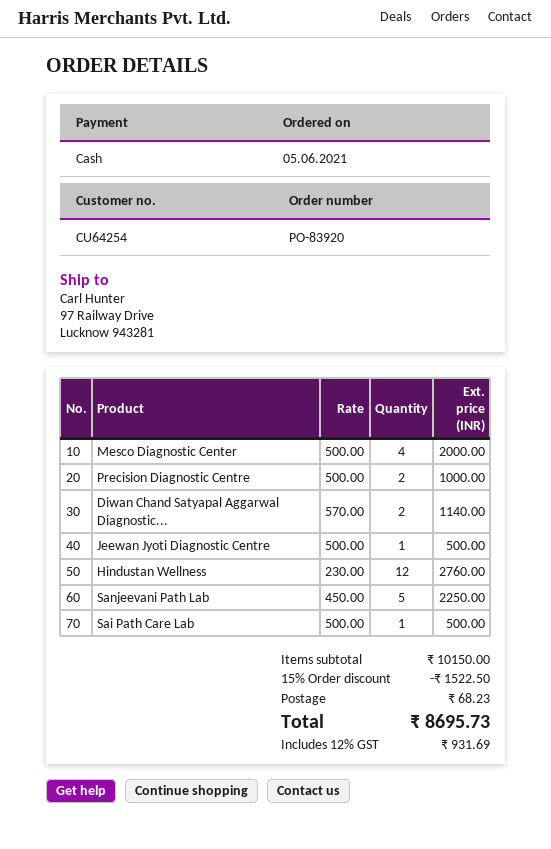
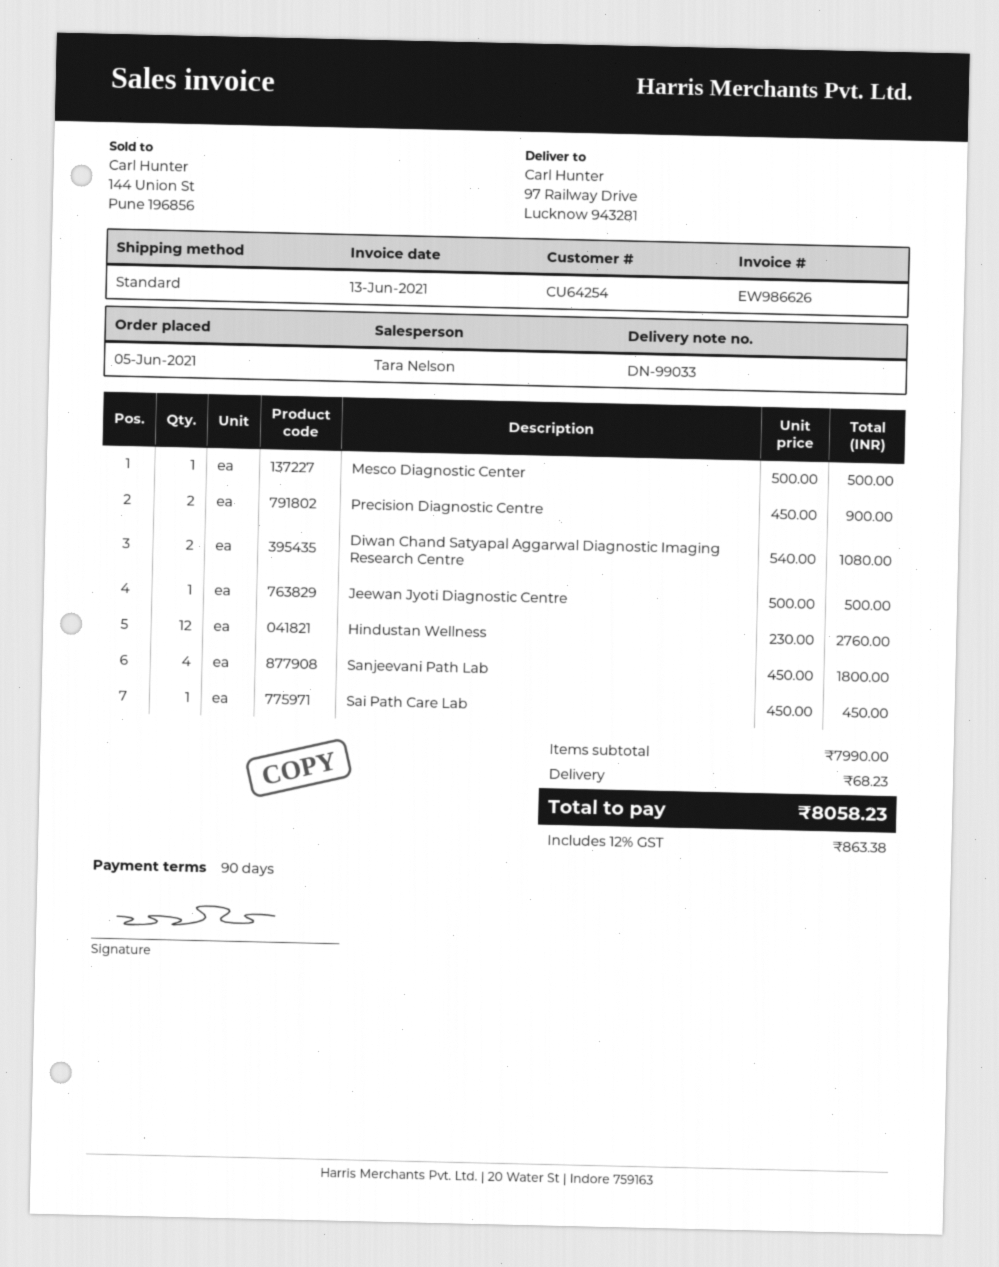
Mesco Diagnostic Center: 4 x 500.00 = 2000.00 -> 1 x 500.00 = 500.00
Precision Diagnostic Centre: 2 x 500.00 = 1000.00 -> 2 x 450.00 = 900.00
Diwan Chand Satyapal Aggarwal Diagnostic...: 2 x 570.00 = 1140.00 -> 2 x 540.00 = 1080.00
Sanjeevani Path Lab: 5 x 450.00 = 2250.00 -> 4 x 450.00 = 1800.00
Sai Path Care Lab: 1 x 500.00 = 500.00 -> 1 x 450.00 = 450.00
subtotal: 10150.00 -> 7990.00
discount: 15% = 1522.50 -> none
tax: 12% = 931.69 -> 12% = 863.38
total: 8695.73 -> 8058.23

